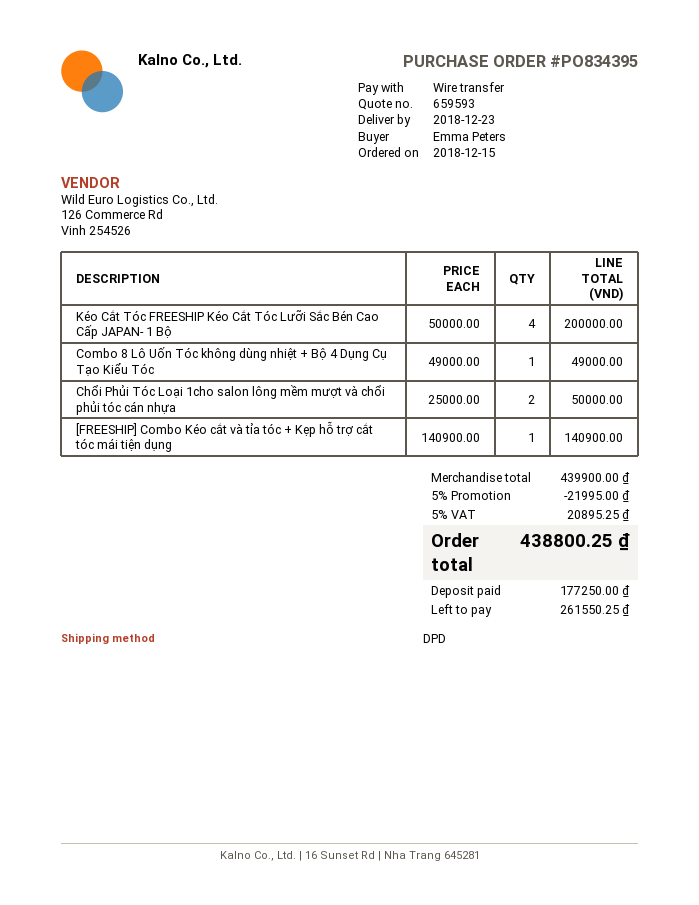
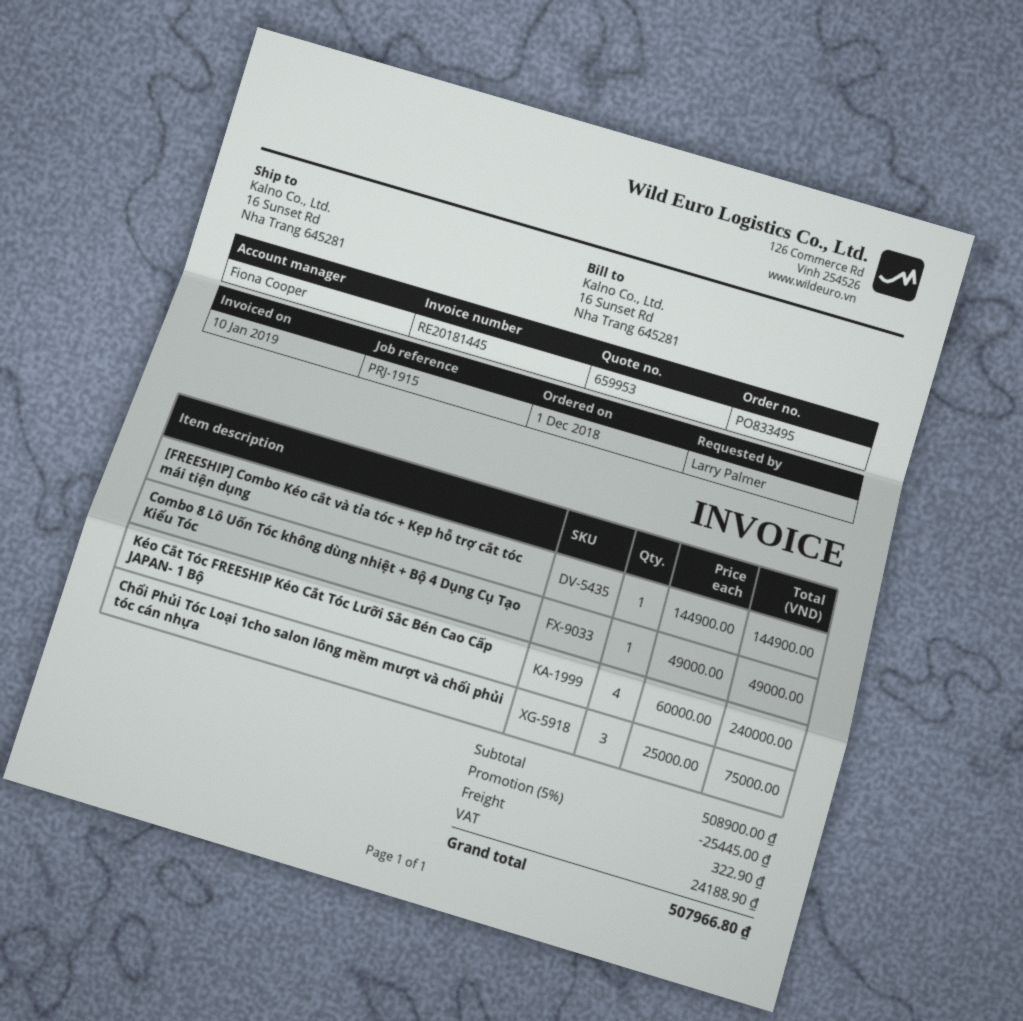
quote number: 659593 -> 659953
order number: PO834395 -> PO833495
order date: 2018-12-15 -> 2018-12-01
ordered by: Emma Peters -> Larry Palmer
Kéo Cắt Tóc FREESHIP Kéo Cắt Tóc Lưỡi Sắc Bén Cao Cấp JAPAN- 1 Bộ: 4 x 50000.00 = 200000.00 -> 4 x 60000.00 = 240000.00
Chổi Phủi Tóc Loại 1cho salon lông mềm mượt và chổi phủi tóc cán nhựa: 2 x 25000.00 = 50000.00 -> 3 x 25000.00 = 75000.00
[FREESHIP] Combo Kéo cắt và tỉa tóc + Kẹp hỗ trợ cắt tóc mái tiện dụng: 1 x 140900.00 = 140900.00 -> 1 x 144900.00 = 144900.00
subtotal: 439900.00 -> 508900.00
discount: 5% = 21995.00 -> 5% = 25445.00
shipping: none -> 322.90
tax: 20895.25 -> 24188.90
total: 438800.25 -> 507966.80

